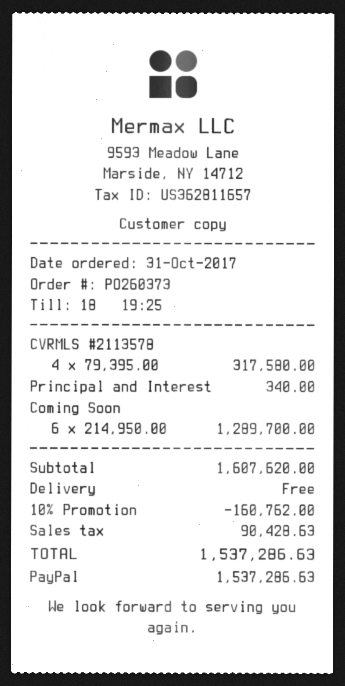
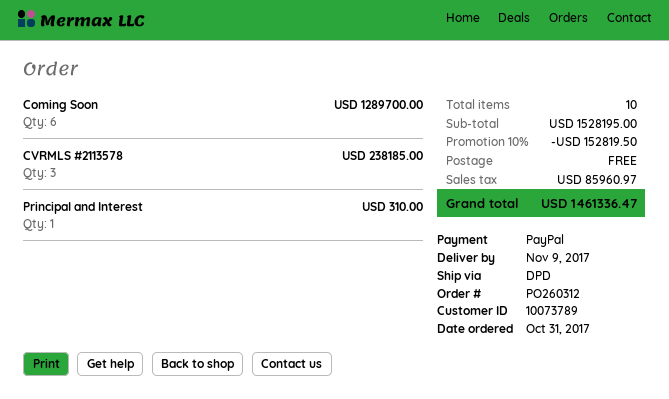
order number: PO260373 -> PO260312
CVRMLS #2113578: 4 for 317580.00 -> 3 for 238185.00
Principal and Interest: 1 for 340.00 -> 1 for 310.00
subtotal: 1607620.00 -> 1528195.00
discount: 10% = 160762.00 -> 10% = 152819.50
tax: 90428.63 -> 85960.97
total: 1537286.63 -> 1461336.47

